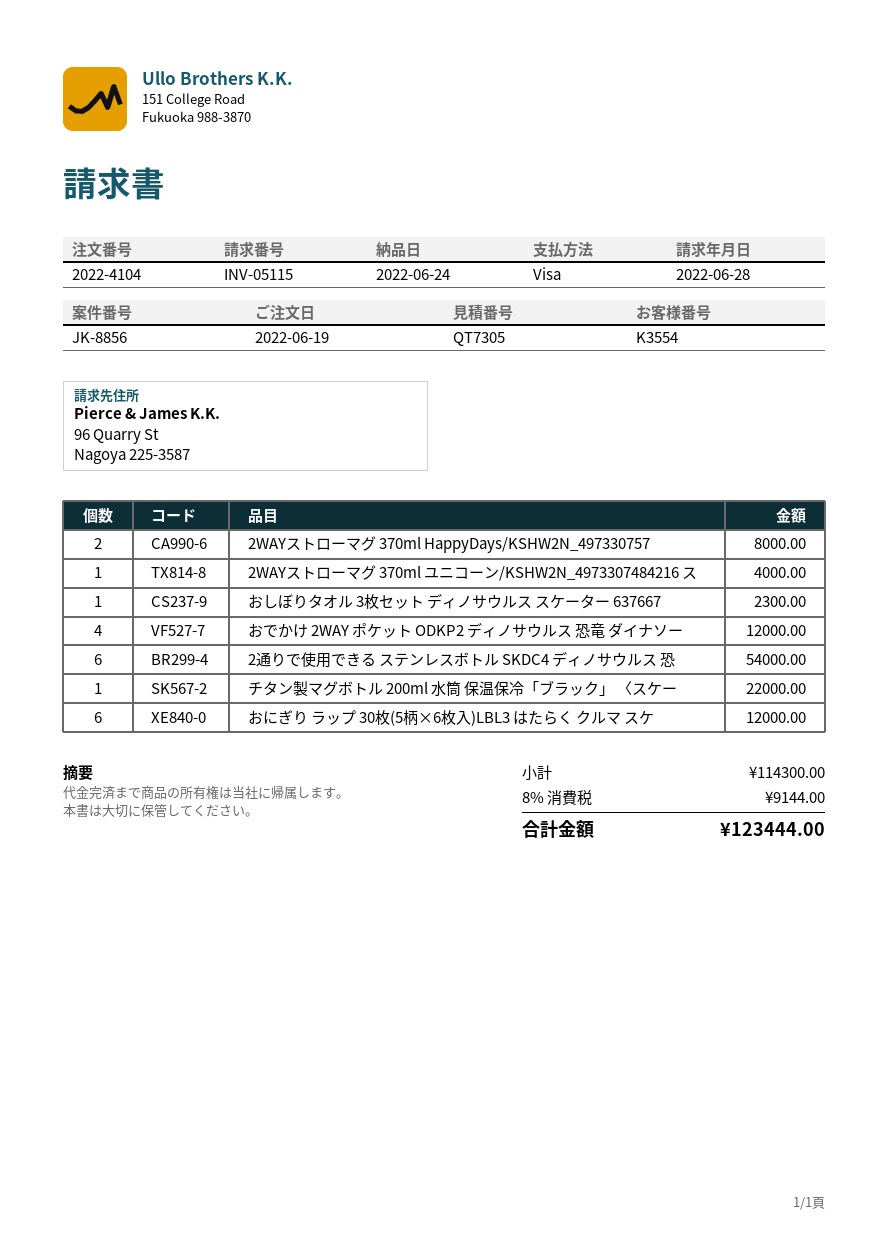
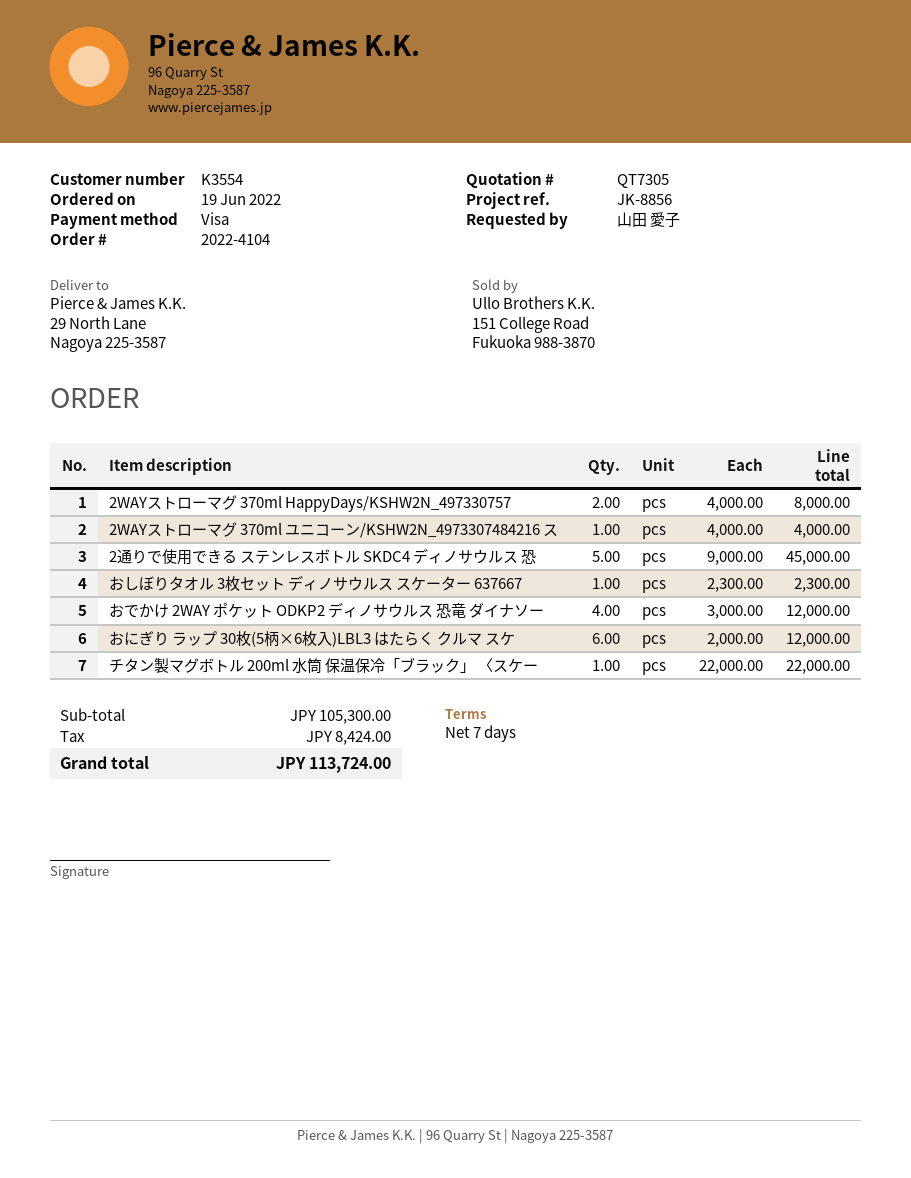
2通りで使用できる ステンレスボトル SKDC4 ディノサウルス 恐: 6 for 54000.00 -> 5 for 45000.00
subtotal: 114300.00 -> 105300.00
tax: 9144.00 -> 8424.00
total: 123444.00 -> 113724.00

